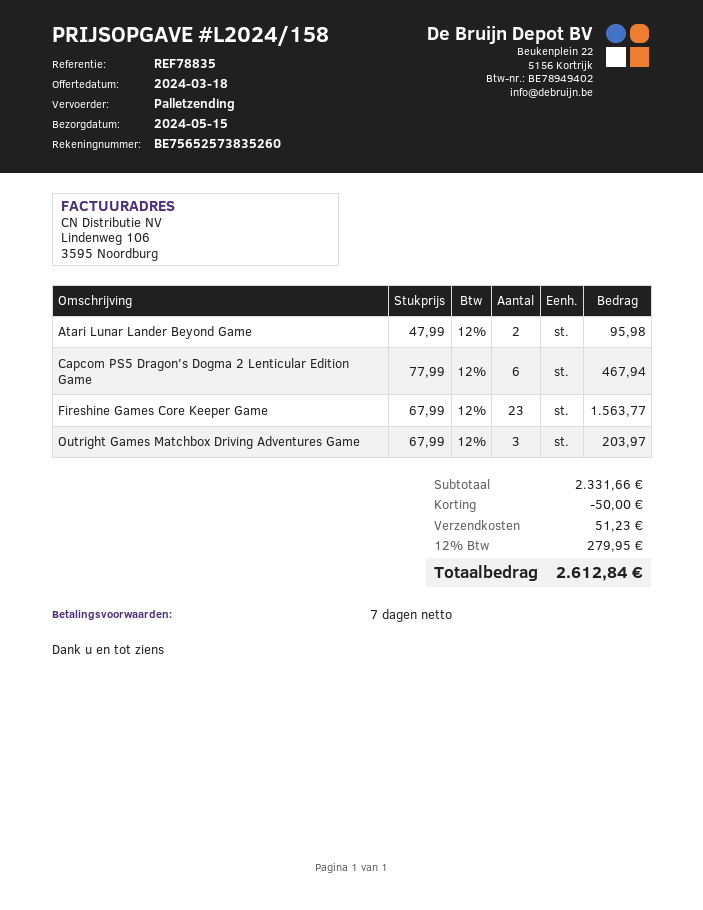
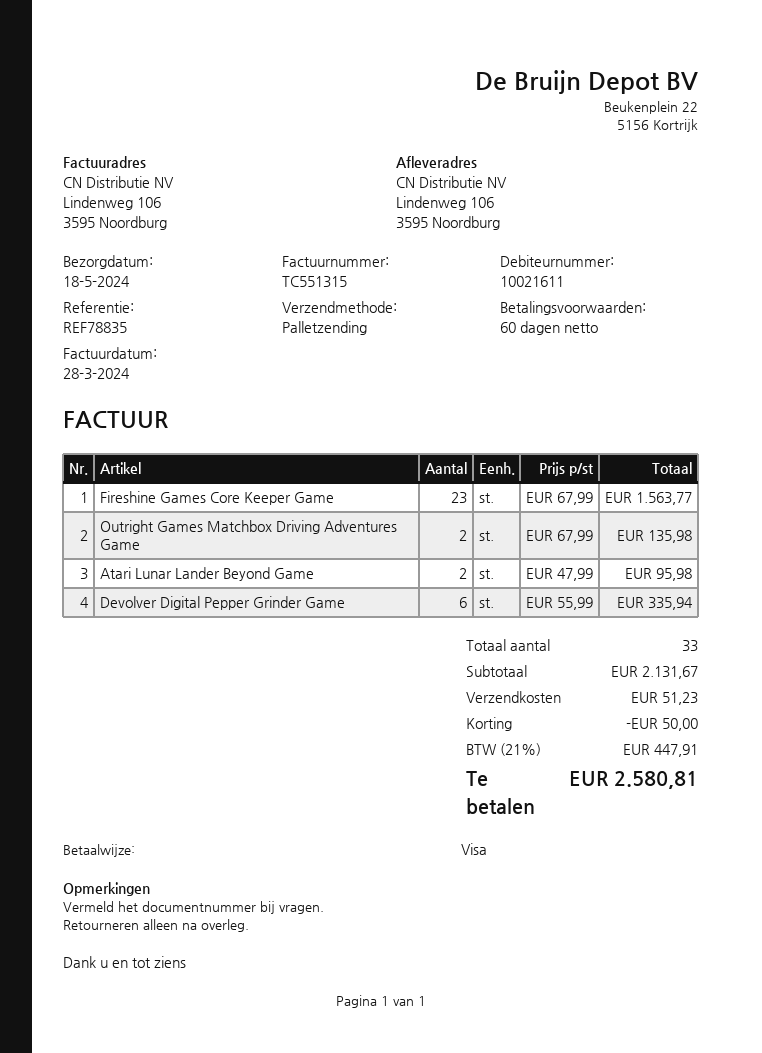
delivery date: 2024-05-15 -> 2024-05-18
payment terms: 7 days -> 60 days
Capcom PS5 Dragon's Dogma 2 Lenticular Edition Game: 6 x 77.99 = 467.94 -> none
Outright Games Matchbox Driving Adventures Game: 3 x 67.99 = 203.97 -> 2 x 67.99 = 135.98
Devolver Digital Pepper Grinder Game: none -> 6 x 55.99 = 335.94
subtotal: 2331.66 -> 2131.67
tax: 12% = 279.95 -> 21% = 447.91
total: 2612.84 -> 2580.81

